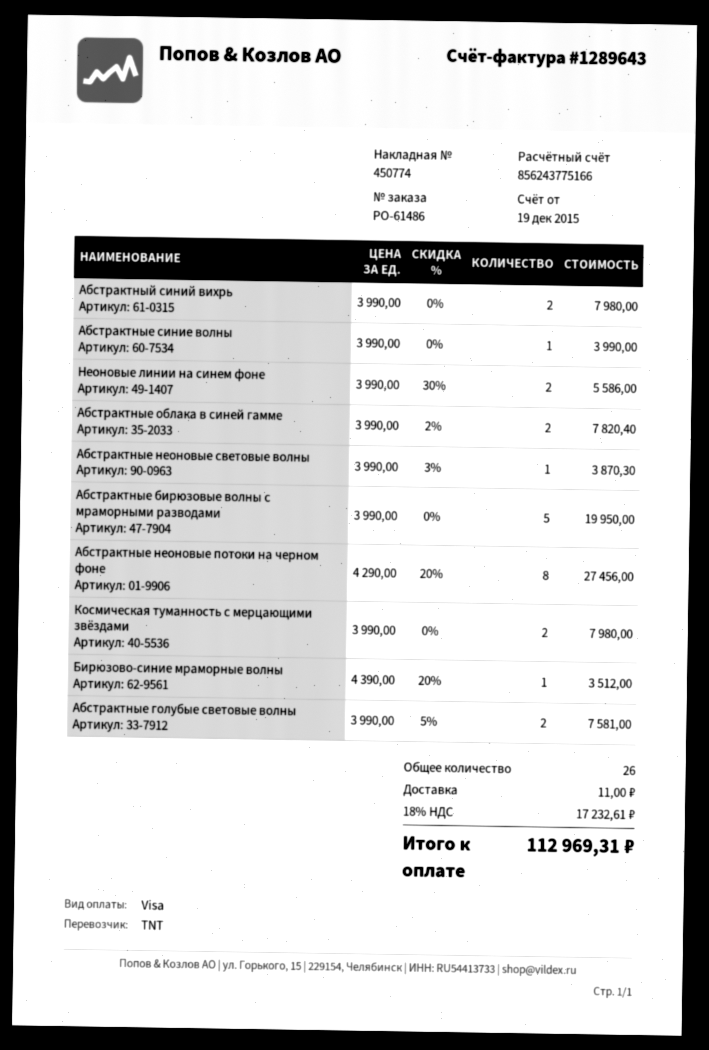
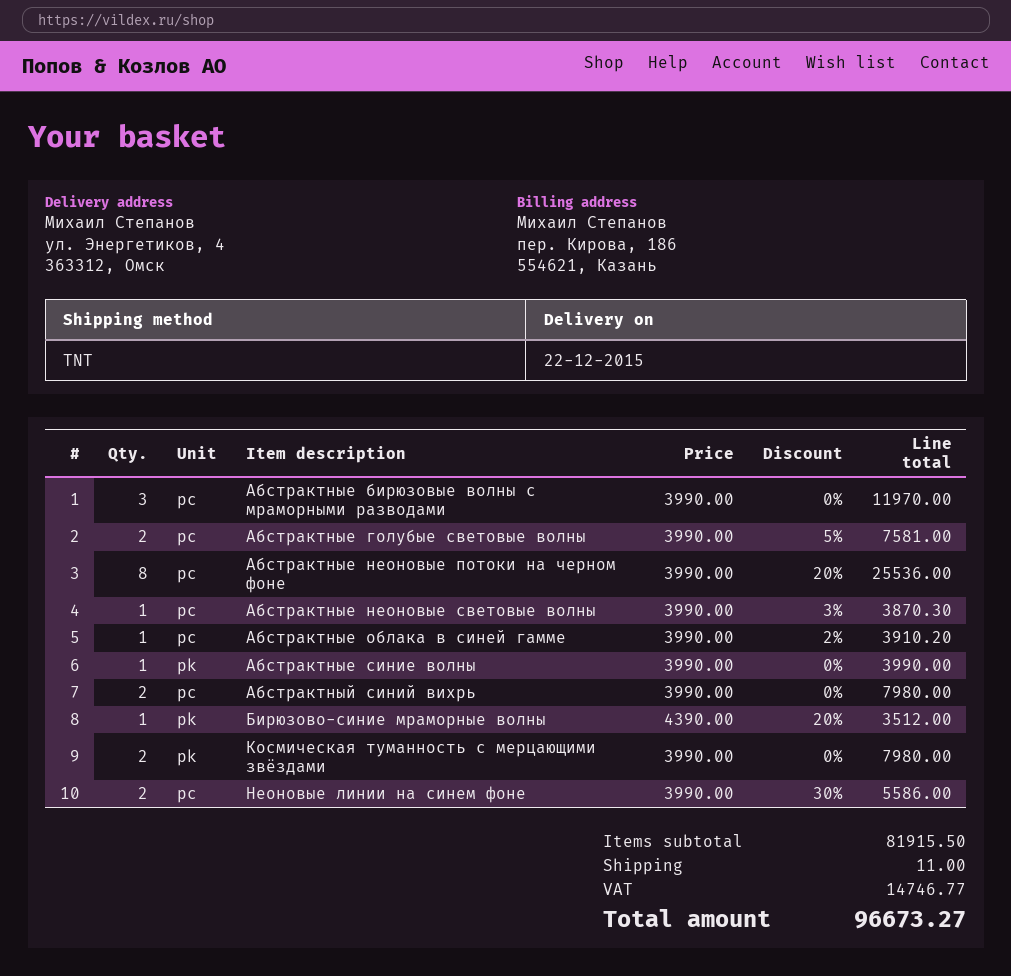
Абстрактные облака в синей гамме: 2 x 3990.00 - 2% = 7820.40 -> 1 x 3990.00 - 2% = 3910.20
Абстрактные бирюзовые волны с мраморными разводами: 5 x 3990.00 = 19950.00 -> 3 x 3990.00 = 11970.00
Абстрактные неоновые потоки на черном фоне: 8 x 4290.00 - 20% = 27456.00 -> 8 x 3990.00 - 20% = 25536.00
tax: 17232.61 -> 14746.77
total: 112969.31 -> 96673.27

